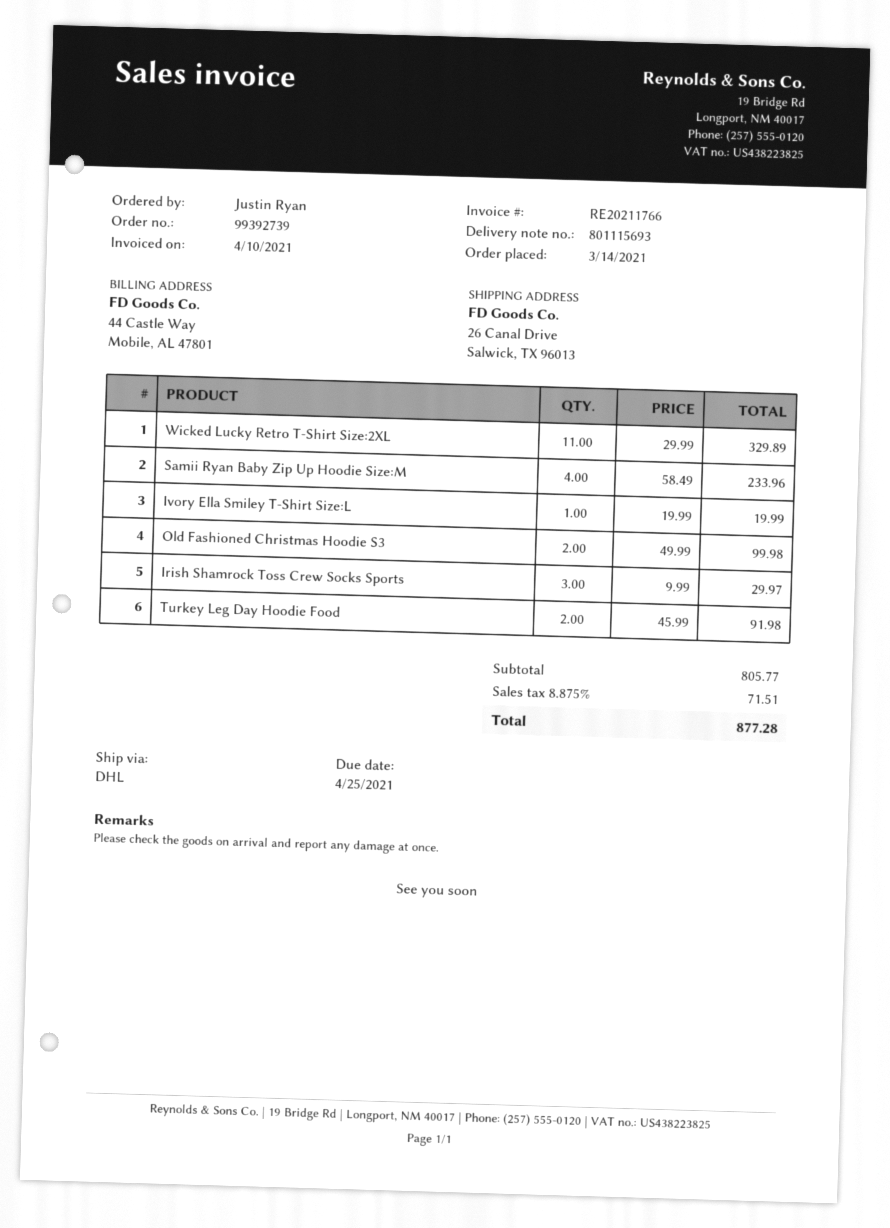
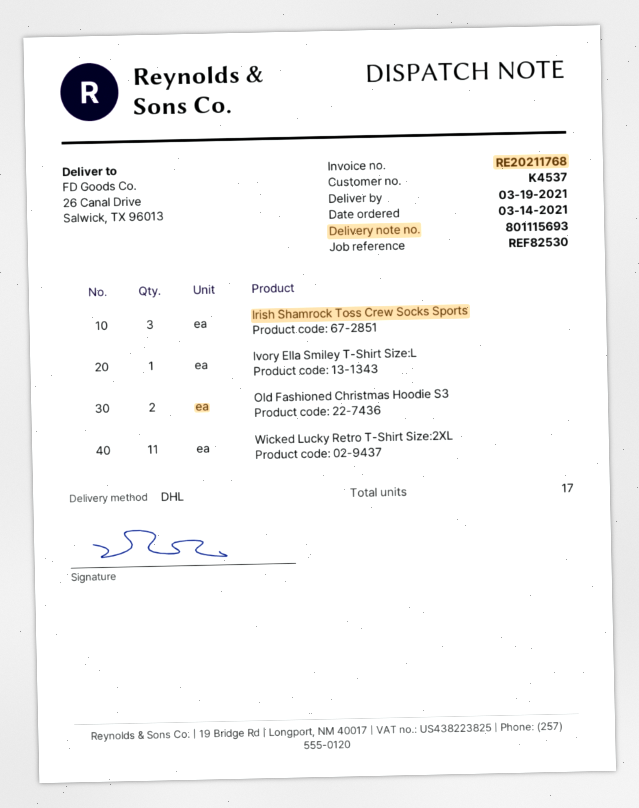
invoice number: RE20211766 -> RE20211768
Samii Ryan Baby Zip Up Hoodie Size:M: 4 -> none
Turkey Leg Day Hoodie Food: 2 -> none

